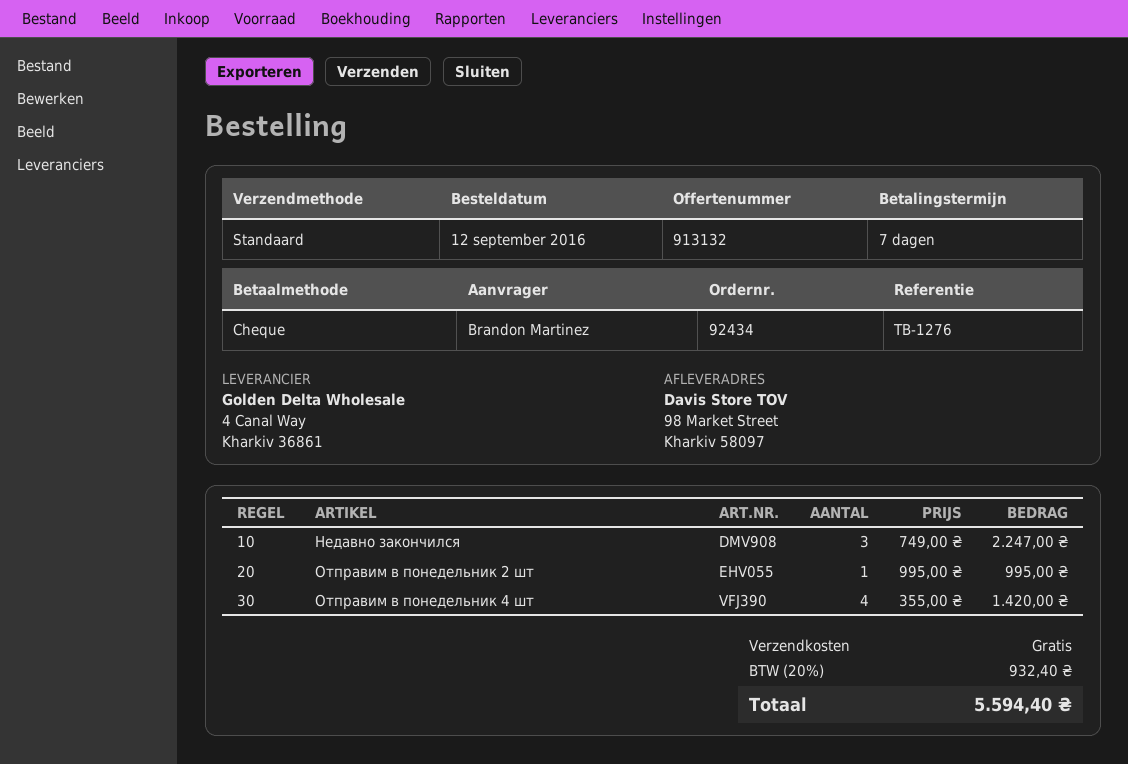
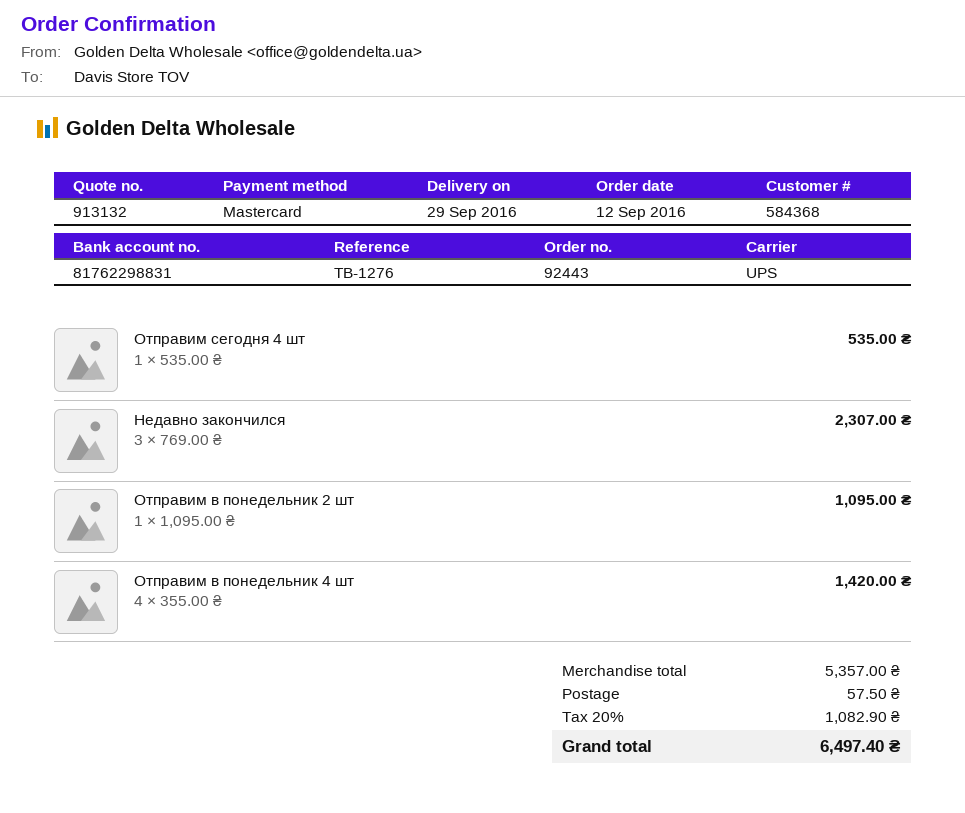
order number: 92434 -> 92443
payment method: cheque -> Mastercard
shipping method: standard -> UPS
Недавно закончился: 3 x 749.00 = 2247.00 -> 3 x 769.00 = 2307.00
Отправим в понедельник 2 шт: 1 x 995.00 = 995.00 -> 1 x 1095.00 = 1095.00
Отправим сегодня 4 шт: none -> 1 x 535.00 = 535.00
shipping: 0.00 -> 57.50
tax: 20% = 932.40 -> 20% = 1082.90
total: 5594.40 -> 6497.40

